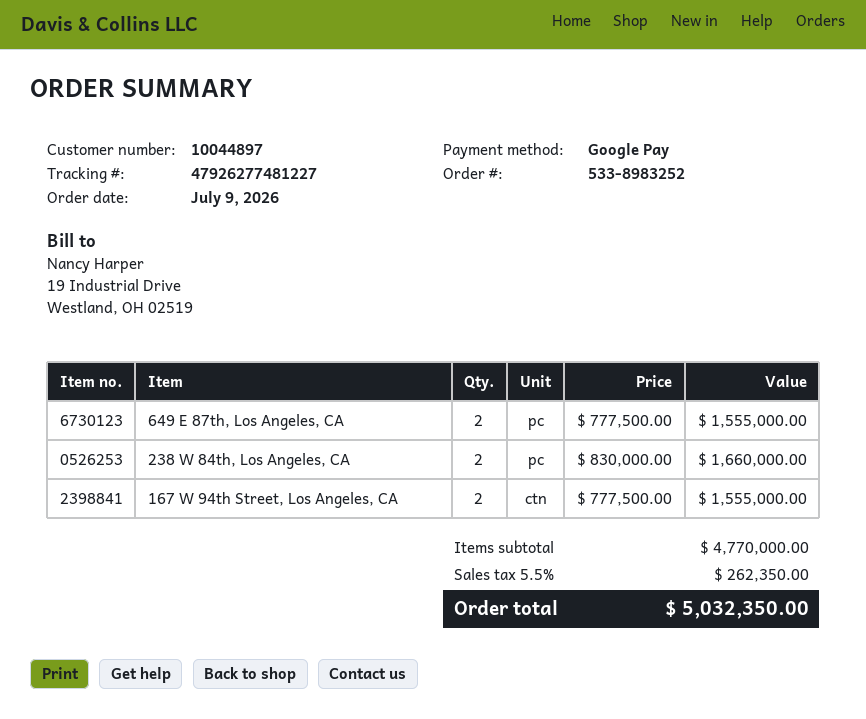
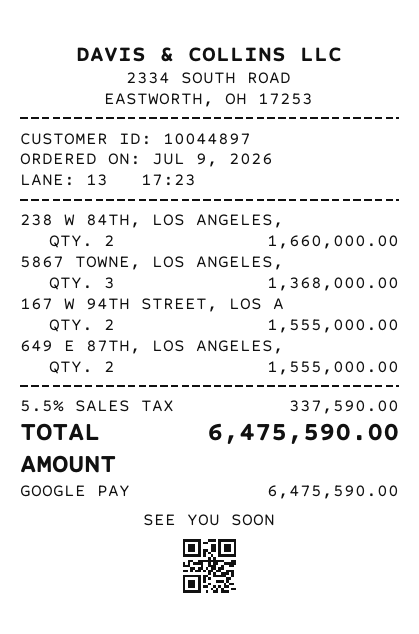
5867 TOWNE, LOS ANGELES,: none -> 3 for 1368000.00
tax: 5.5% = 262350.00 -> 5.5% = 337590.00
total: 5032350.00 -> 6475590.00

